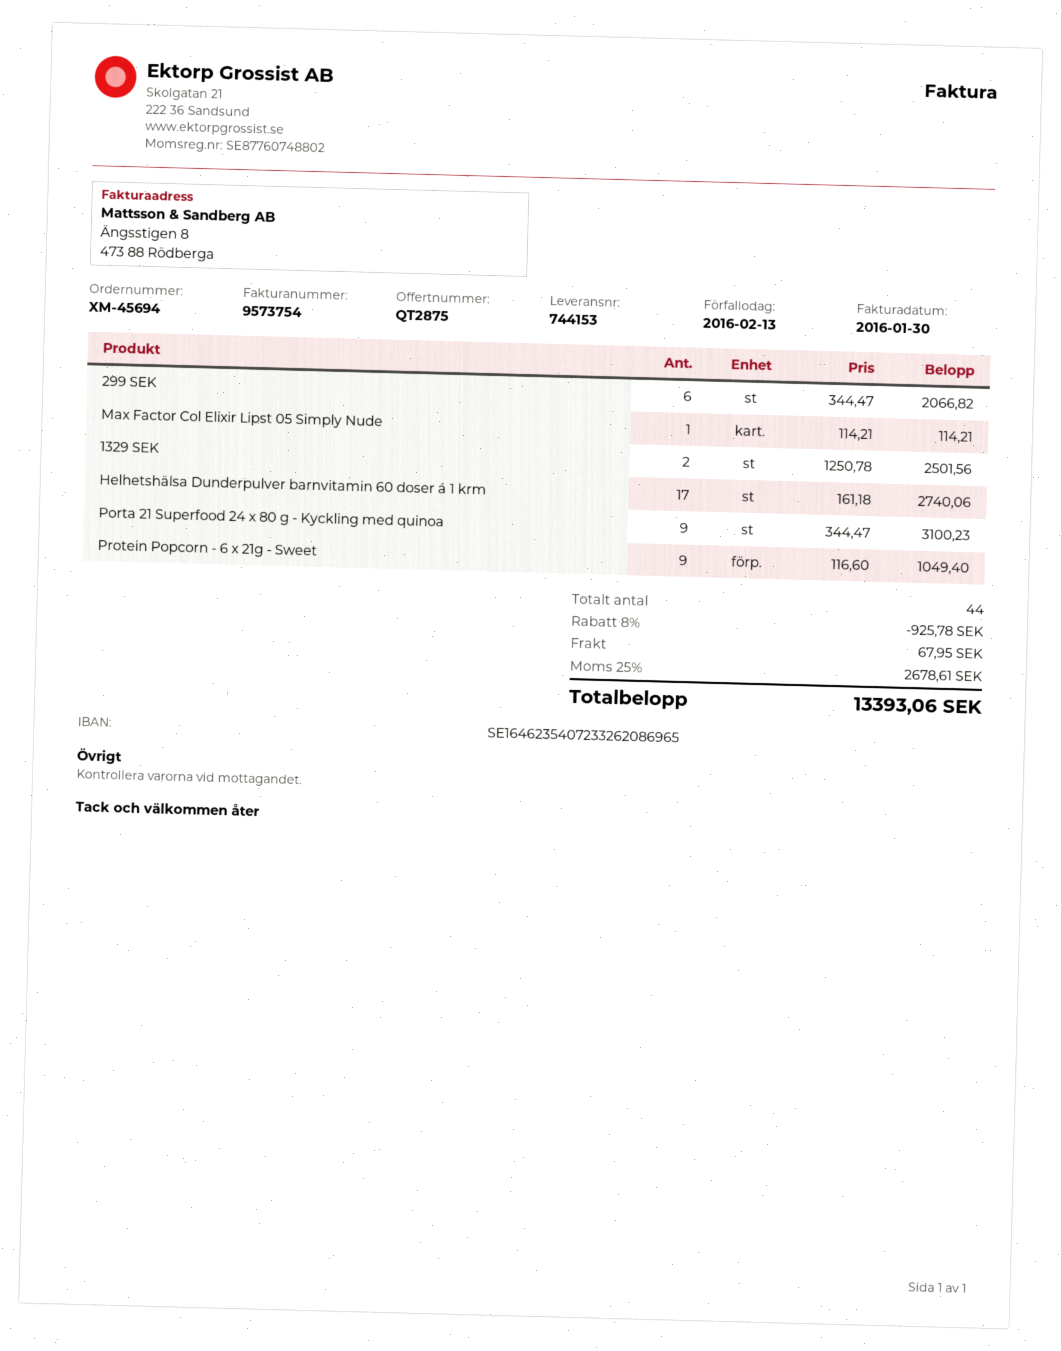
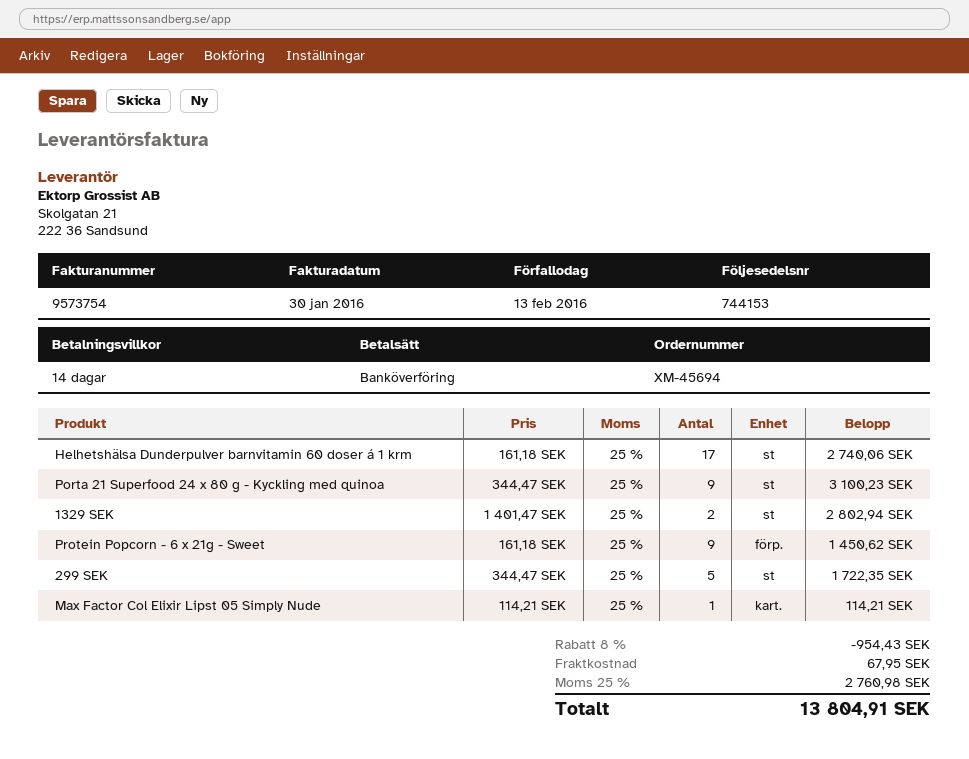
299 SEK: 6 x 344.47 = 2066.82 -> 5 x 344.47 = 1722.35
1329 SEK: 2 x 1250.78 = 2501.56 -> 2 x 1401.47 = 2802.94
Protein Popcorn - 6 x 21g - Sweet: 9 x 116.60 = 1049.40 -> 9 x 161.18 = 1450.62
discount: 8% = 925.78 -> 8% = 954.43
tax: 25% = 2678.61 -> 25% = 2760.98
total: 13393.06 -> 13804.91

